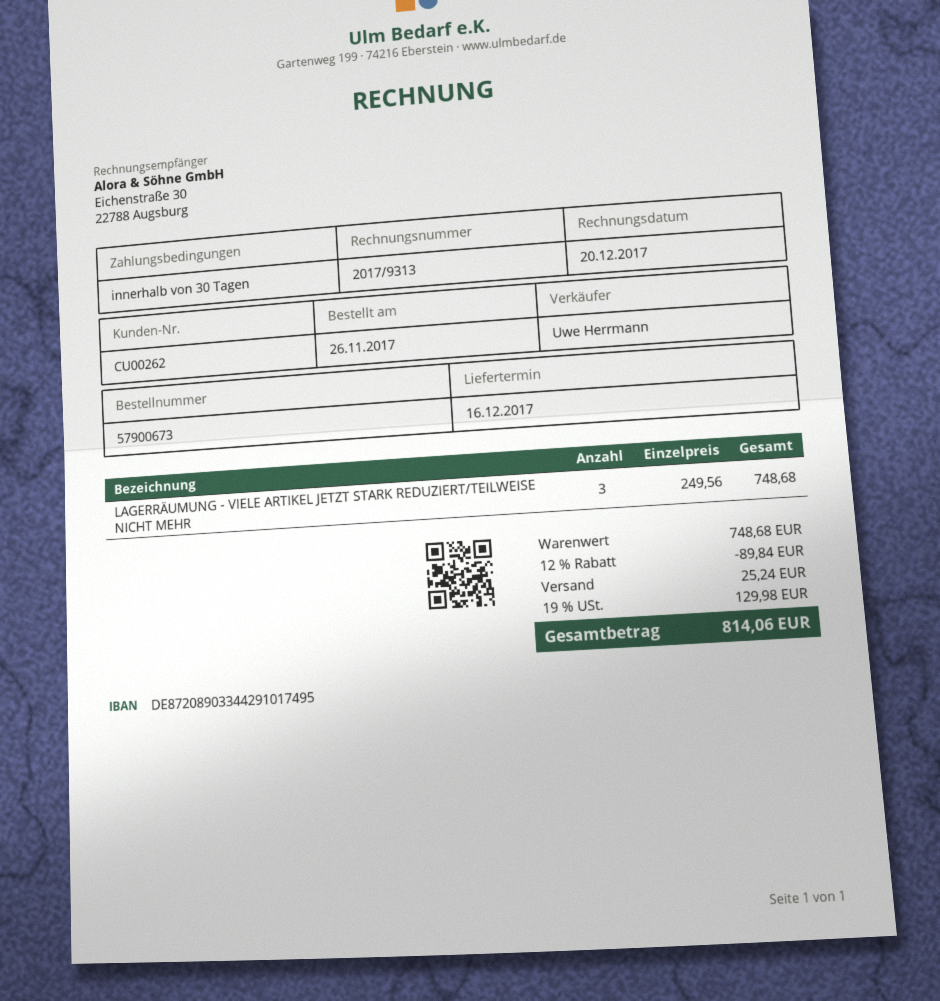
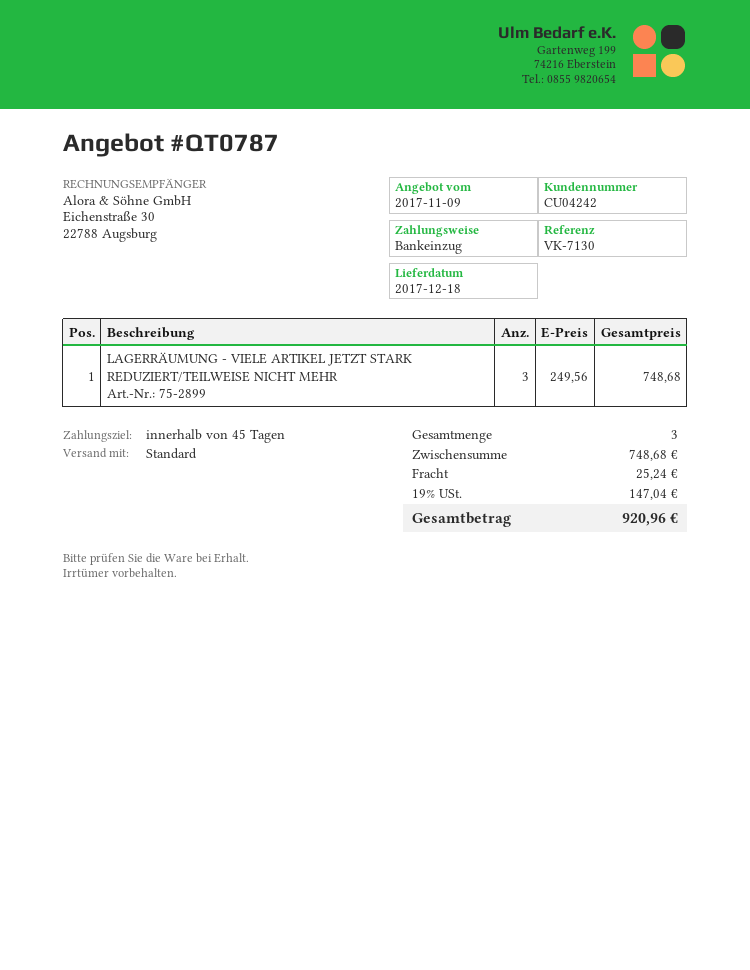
delivery date: 2017-12-16 -> 2017-12-18
payment terms: 30 days -> 45 days
customer number: CU00262 -> CU04242
discount: 12% = 89.84 -> none
tax: 19% = 129.98 -> 19% = 147.04
total: 814.06 -> 920.96

